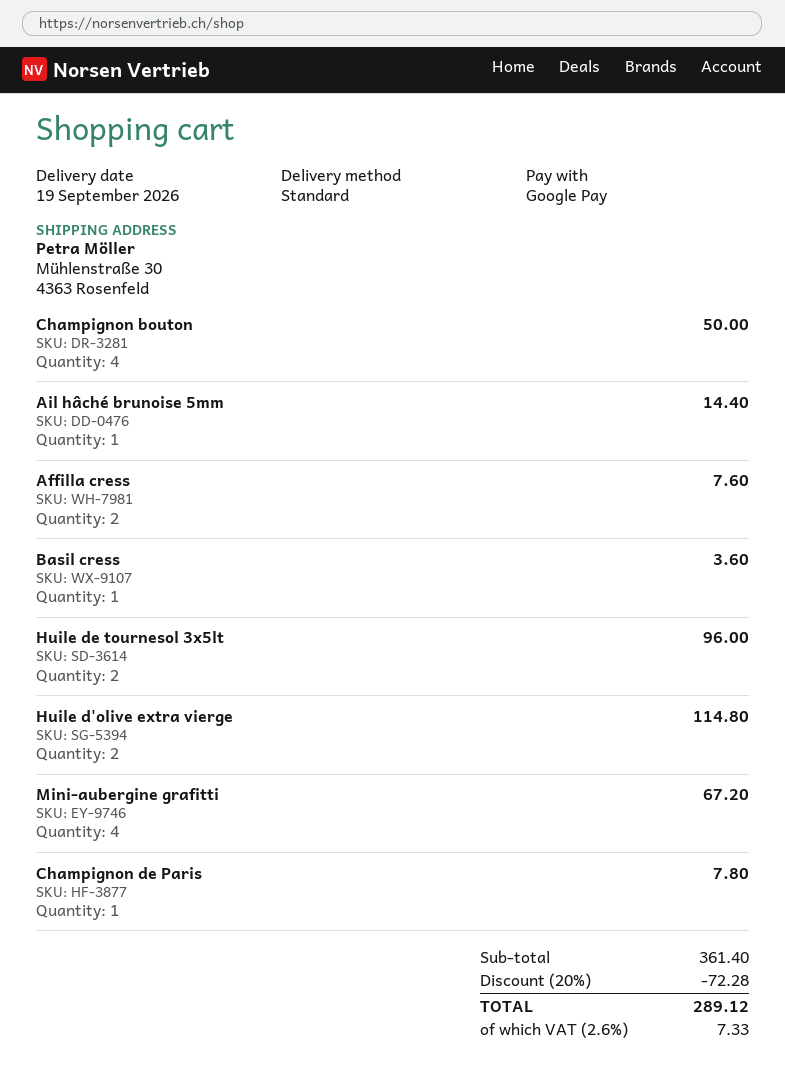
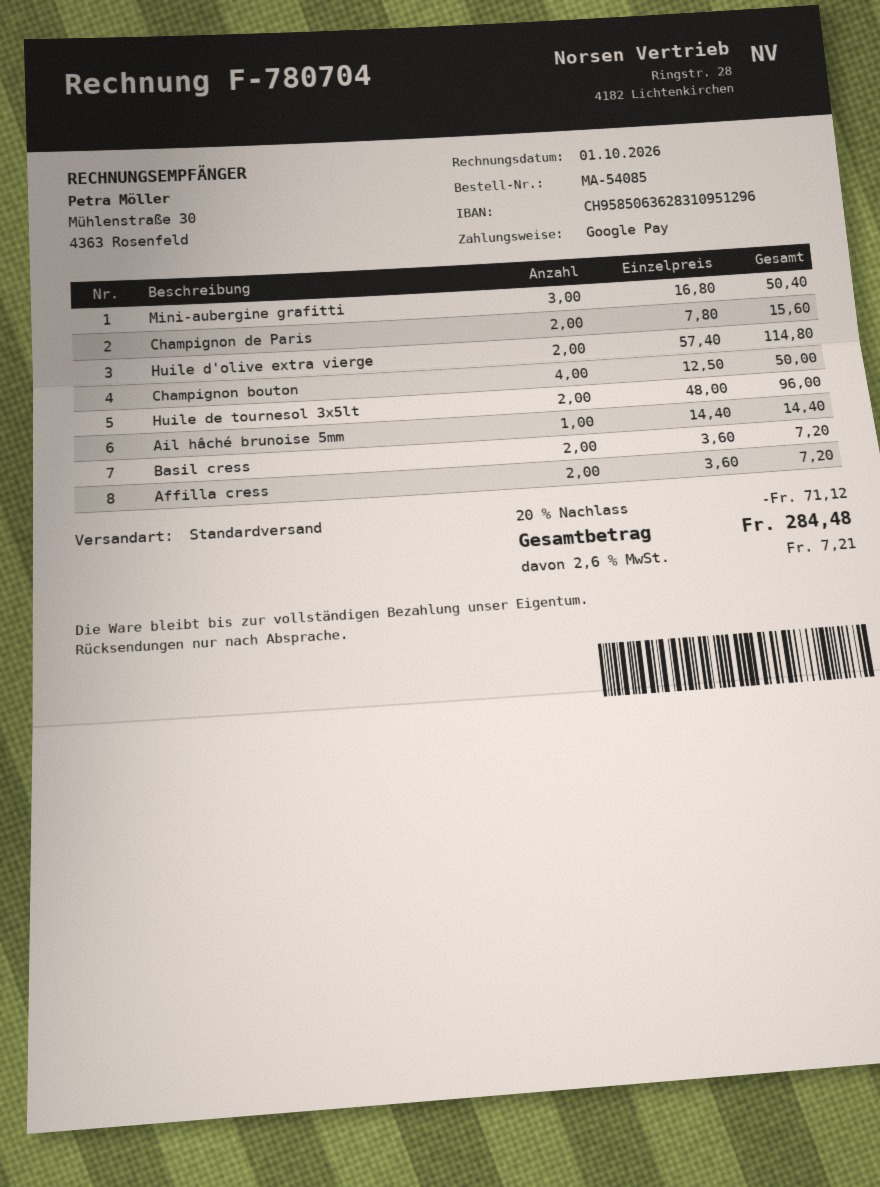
Affilla cress: 2 for 7.60 -> 2 for 7.20
Basil cress: 1 for 3.60 -> 2 for 7.20
Mini-aubergine grafitti: 4 for 67.20 -> 3 for 50.40
Champignon de Paris: 1 for 7.80 -> 2 for 15.60
discount: 20% = 72.28 -> 20% = 71.12
tax: 2.6% = 7.33 -> 2.6% = 7.21
total: 289.12 -> 284.48

